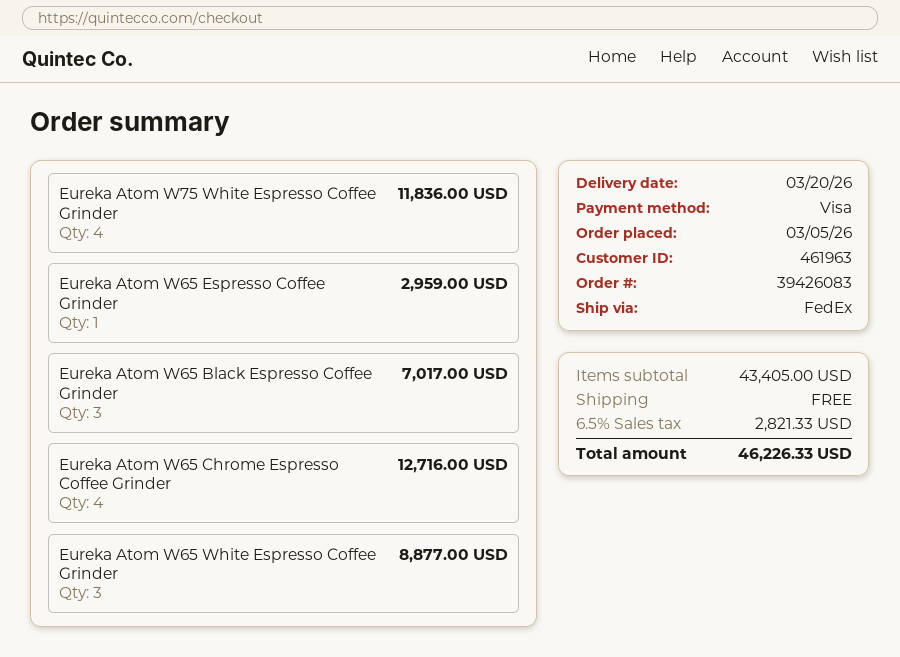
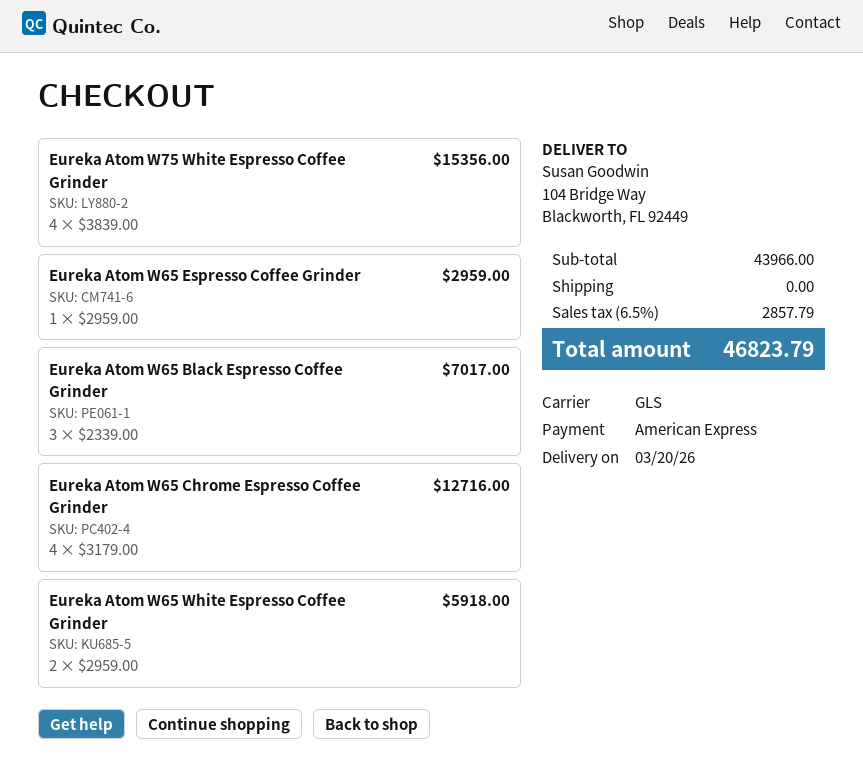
payment method: Visa -> American Express
shipping method: FedEx -> GLS
Eureka Atom W75 White Espresso Coffee Grinder: 4 for 11836.00 -> 4 for 15356.00
Eureka Atom W65 White Espresso Coffee Grinder: 3 for 8877.00 -> 2 for 5918.00
subtotal: 43405.00 -> 43966.00
tax: 6.5% = 2821.33 -> 6.5% = 2857.79
total: 46226.33 -> 46823.79

